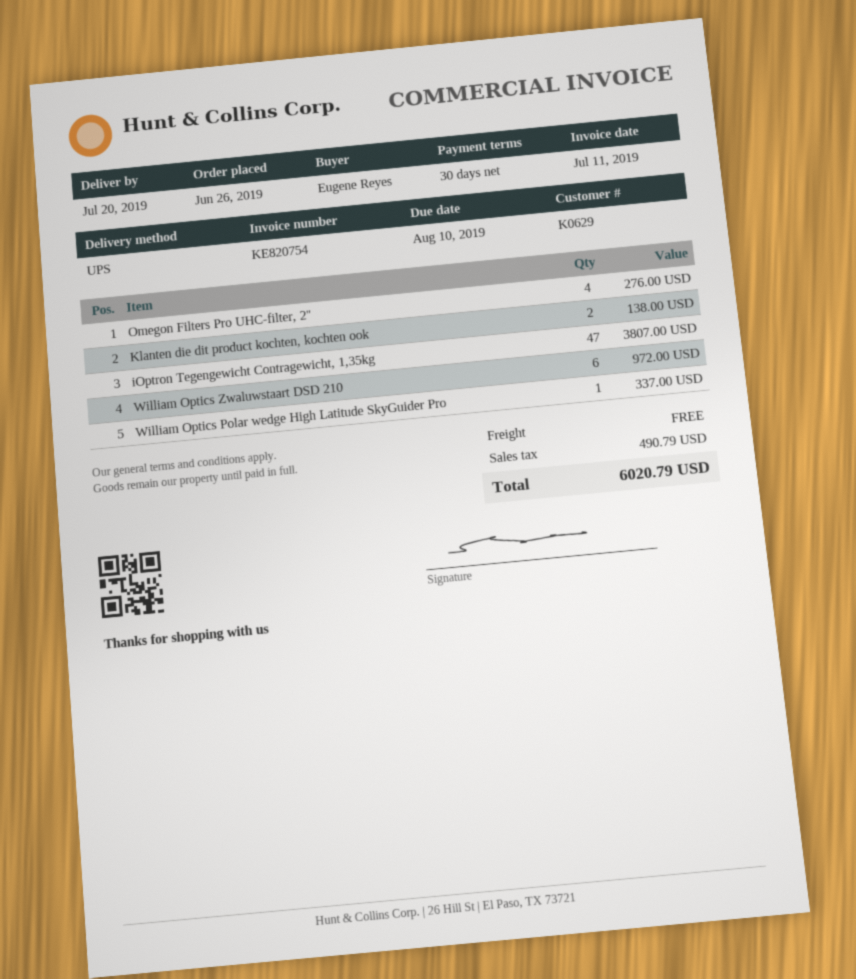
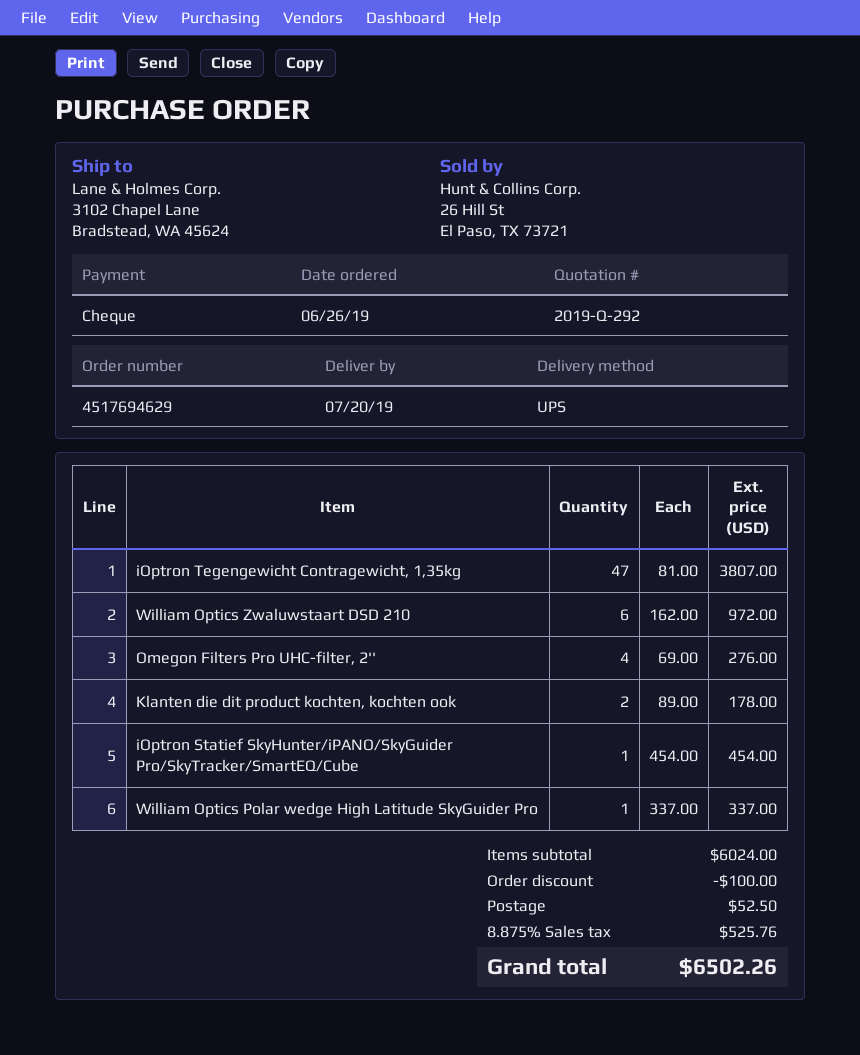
Klanten die dit product kochten, kochten ook: 2 for 138.00 -> 2 for 178.00
iOptron Statief SkyHunter/iPANO/SkyGuider Pro/SkyTracker/SmartEQ/Cube: none -> 1 for 454.00
discount: none -> 100.00
shipping: 0.00 -> 52.50
tax: 490.79 -> 525.76
total: 6020.79 -> 6502.26

